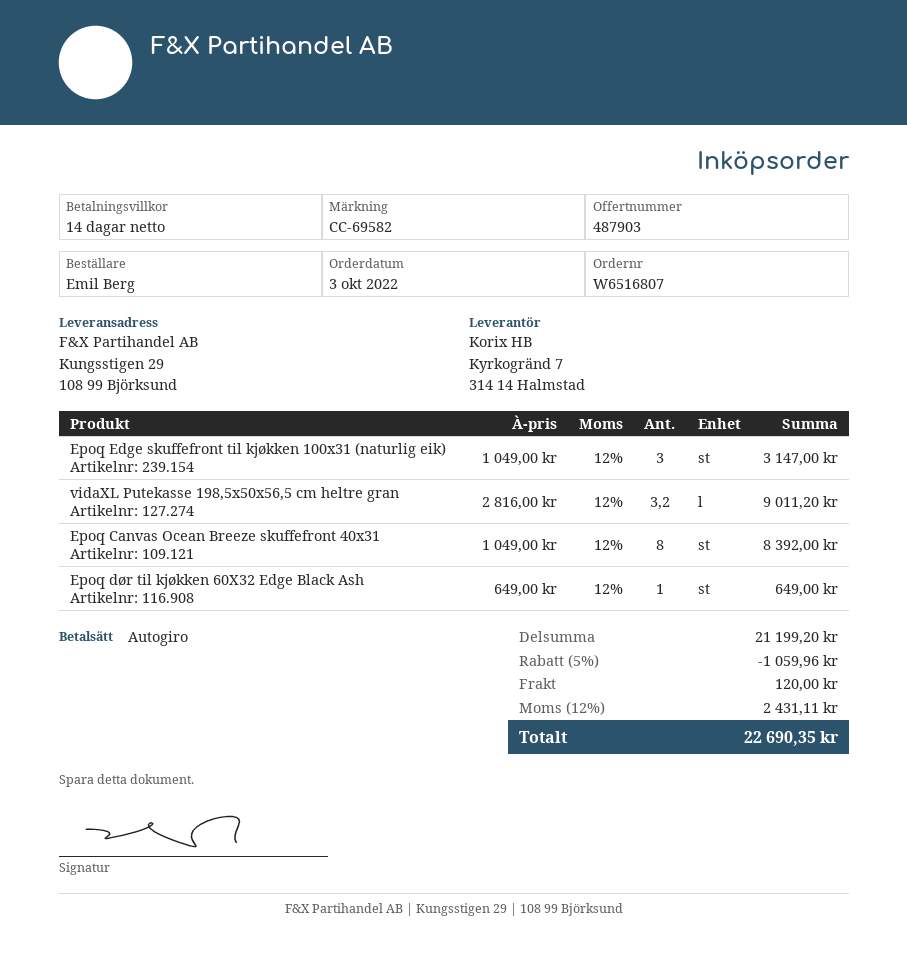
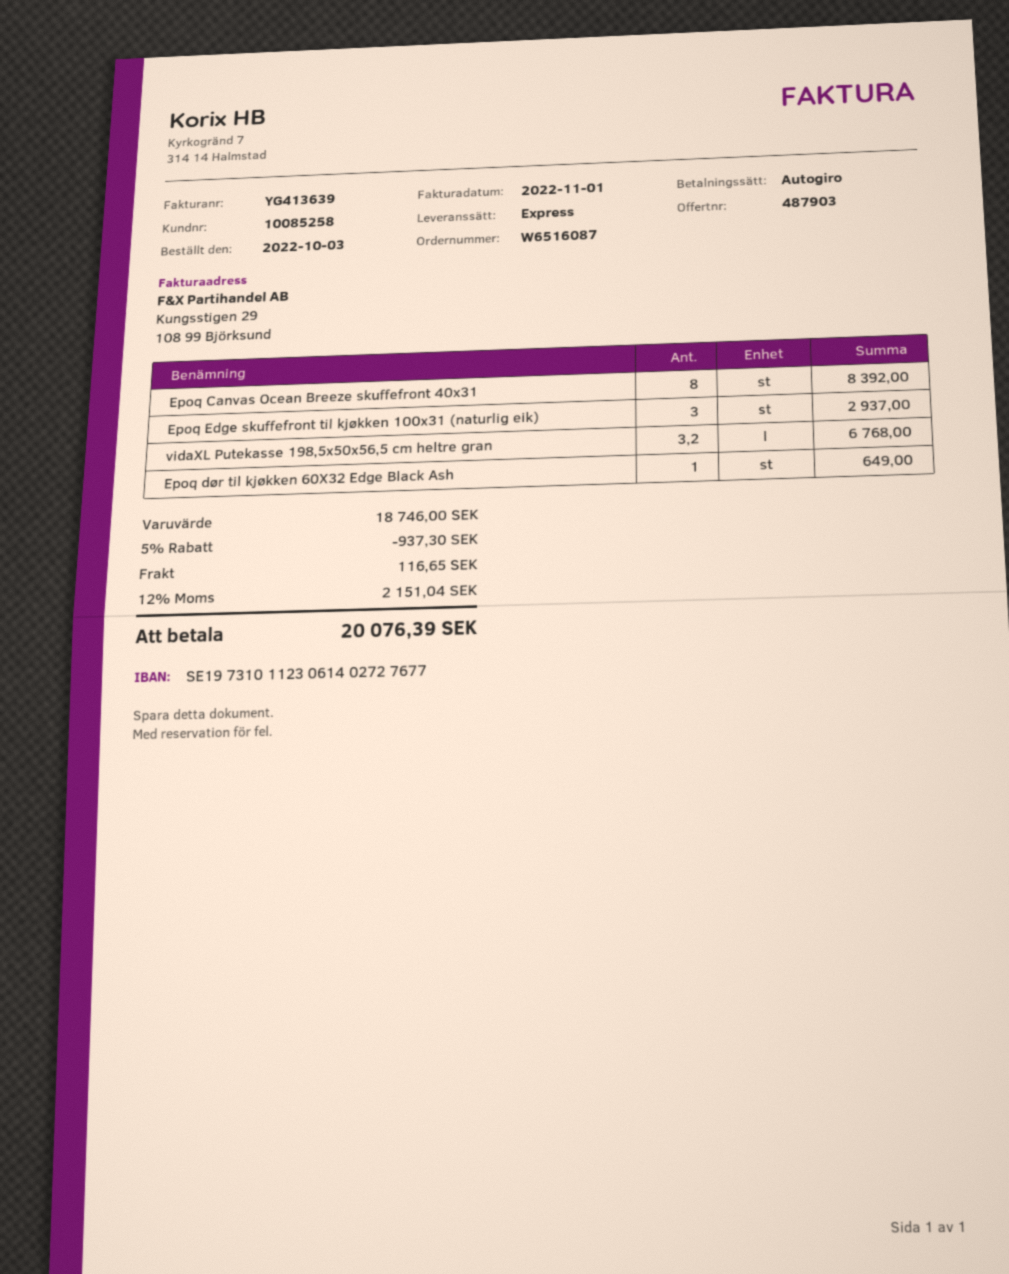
order number: W6516807 -> W6516087
Epoq Edge skuffefront til kjøkken 100x31 (naturlig eik): 3 for 3147.00 -> 3 for 2937.00
vidaXL Putekasse 198,5x50x56,5 cm heltre gran: 3.2 for 9011.20 -> 3.2 for 6768.00
subtotal: 21199.20 -> 18746.00
discount: 5% = 1059.96 -> 5% = 937.30
shipping: 120.00 -> 116.65
tax: 12% = 2431.11 -> 12% = 2151.04
total: 22690.35 -> 20076.39

